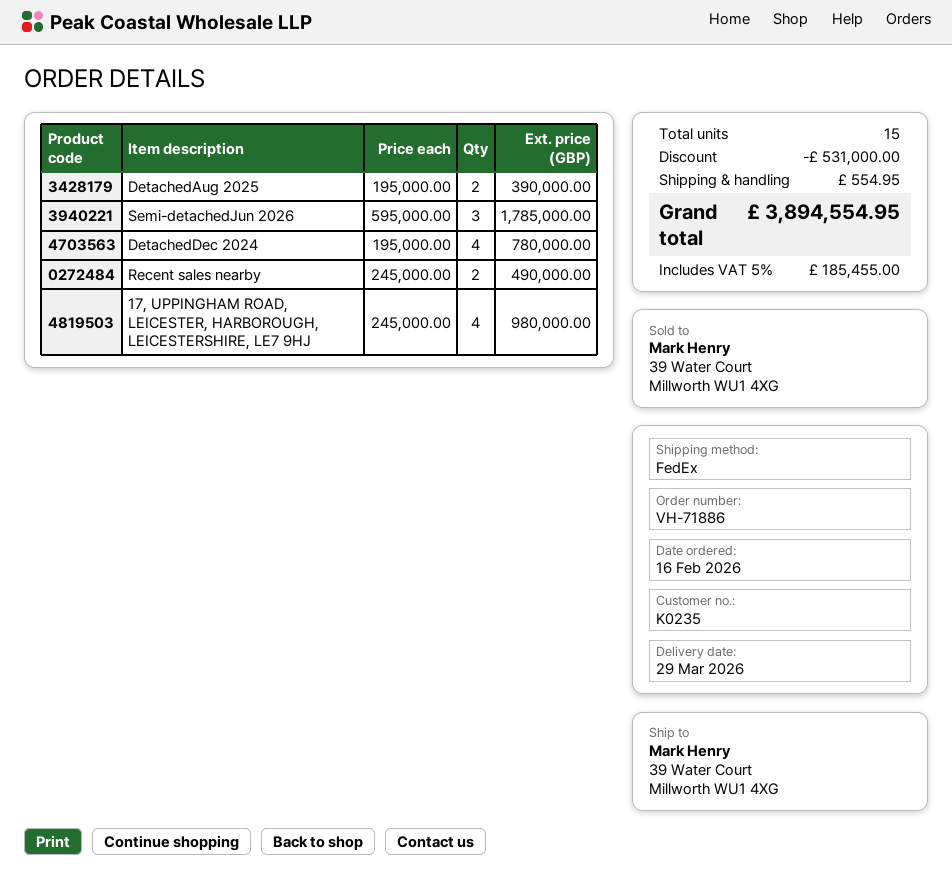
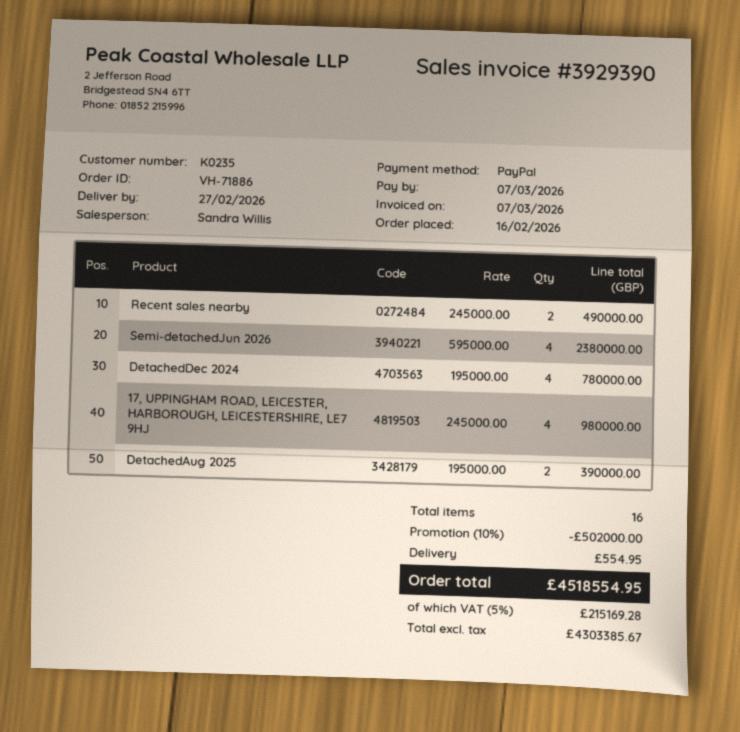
delivery date: 2026-03-29 -> 2026-02-27
Semi-detachedJun 2026: 3 x 595000.00 = 1785000.00 -> 4 x 595000.00 = 2380000.00
total quantity: 15 -> 16
discount: 531000.00 -> 502000.00
tax: 5% = 185455.00 -> 5% = 215169.28
total: 3894554.95 -> 4518554.95

